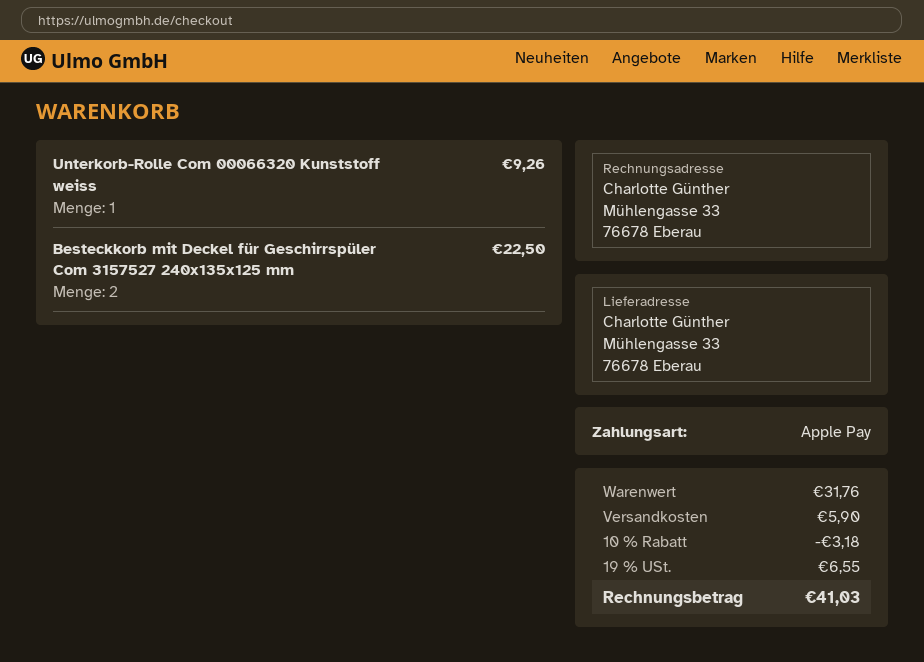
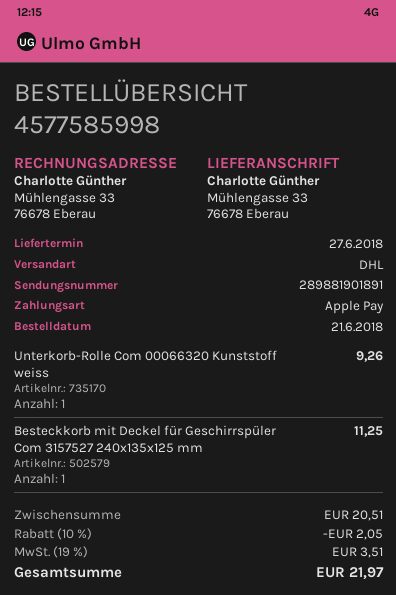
Besteckkorb mit Deckel für Geschirrspüler Com 3157527 240x135x125 mm: 2 for 22.50 -> 1 for 11.25
subtotal: 31.76 -> 20.51
discount: 10% = 3.18 -> 10% = 2.05
shipping: 5.90 -> none
tax: 19% = 6.55 -> 19% = 3.51
total: 41.03 -> 21.97

